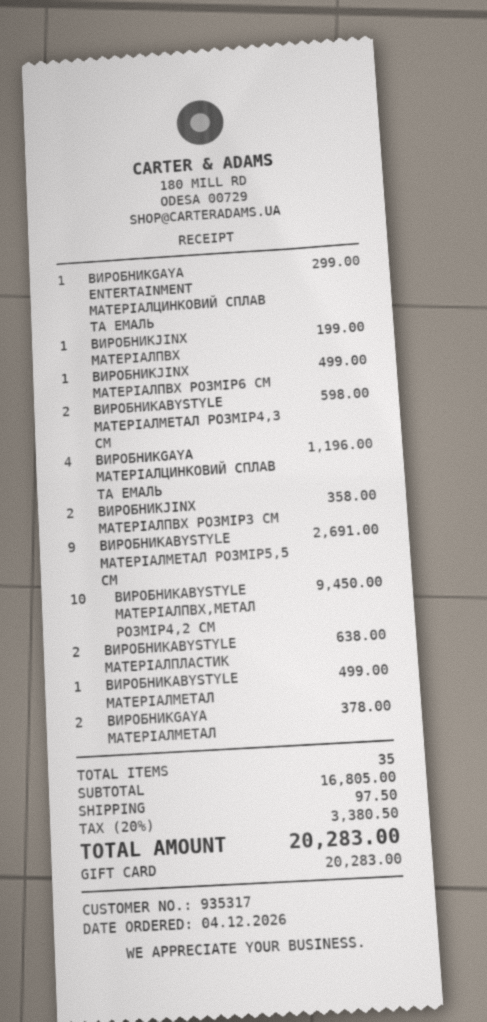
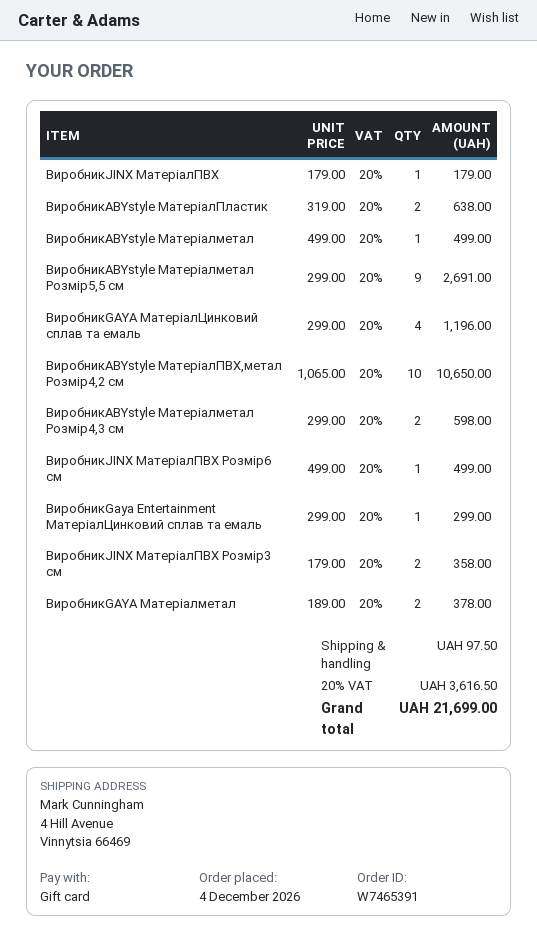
ВИРОБНИКJINX МАТЕРІАЛПВХ: 1 for 199.00 -> 1 for 179.00
ВИРОБНИКABYSTYLE МАТЕРІАЛПВХ,МЕТАЛ РОЗМІР4,2 СМ: 10 for 9450.00 -> 10 for 10650.00
tax: 20% = 3380.50 -> 20% = 3616.50
total: 20283.00 -> 21699.00

